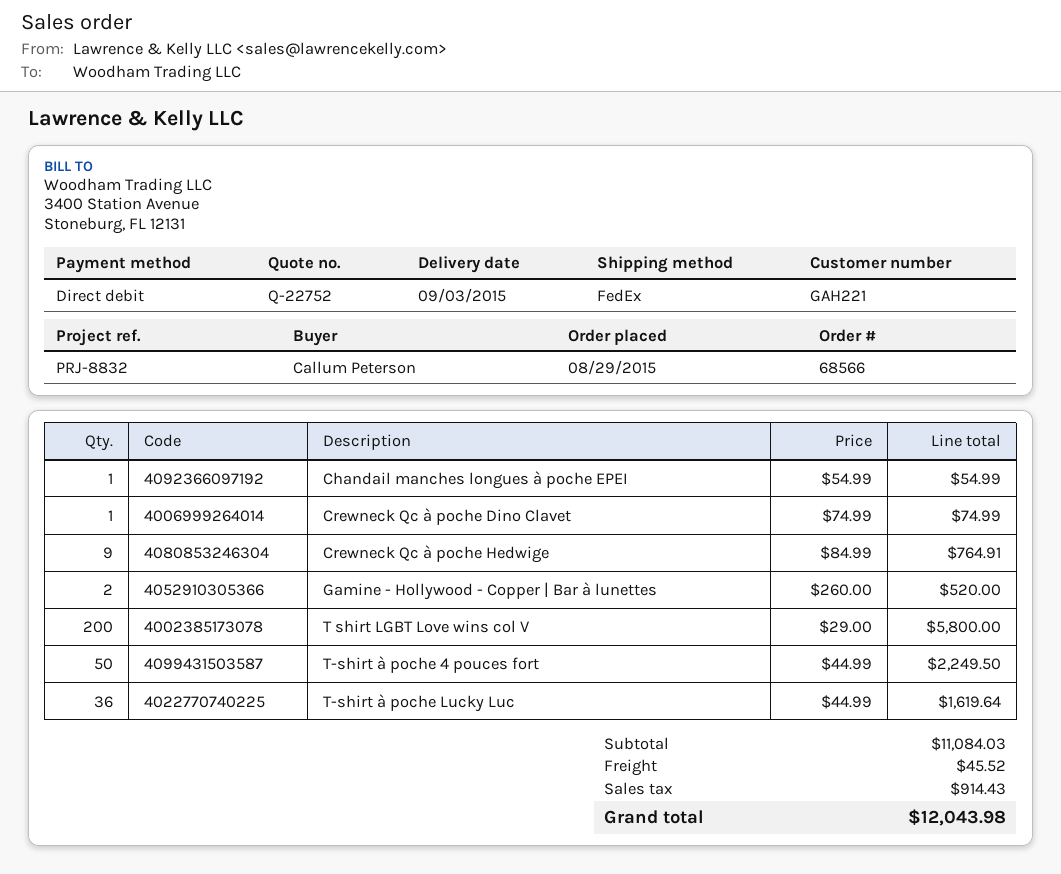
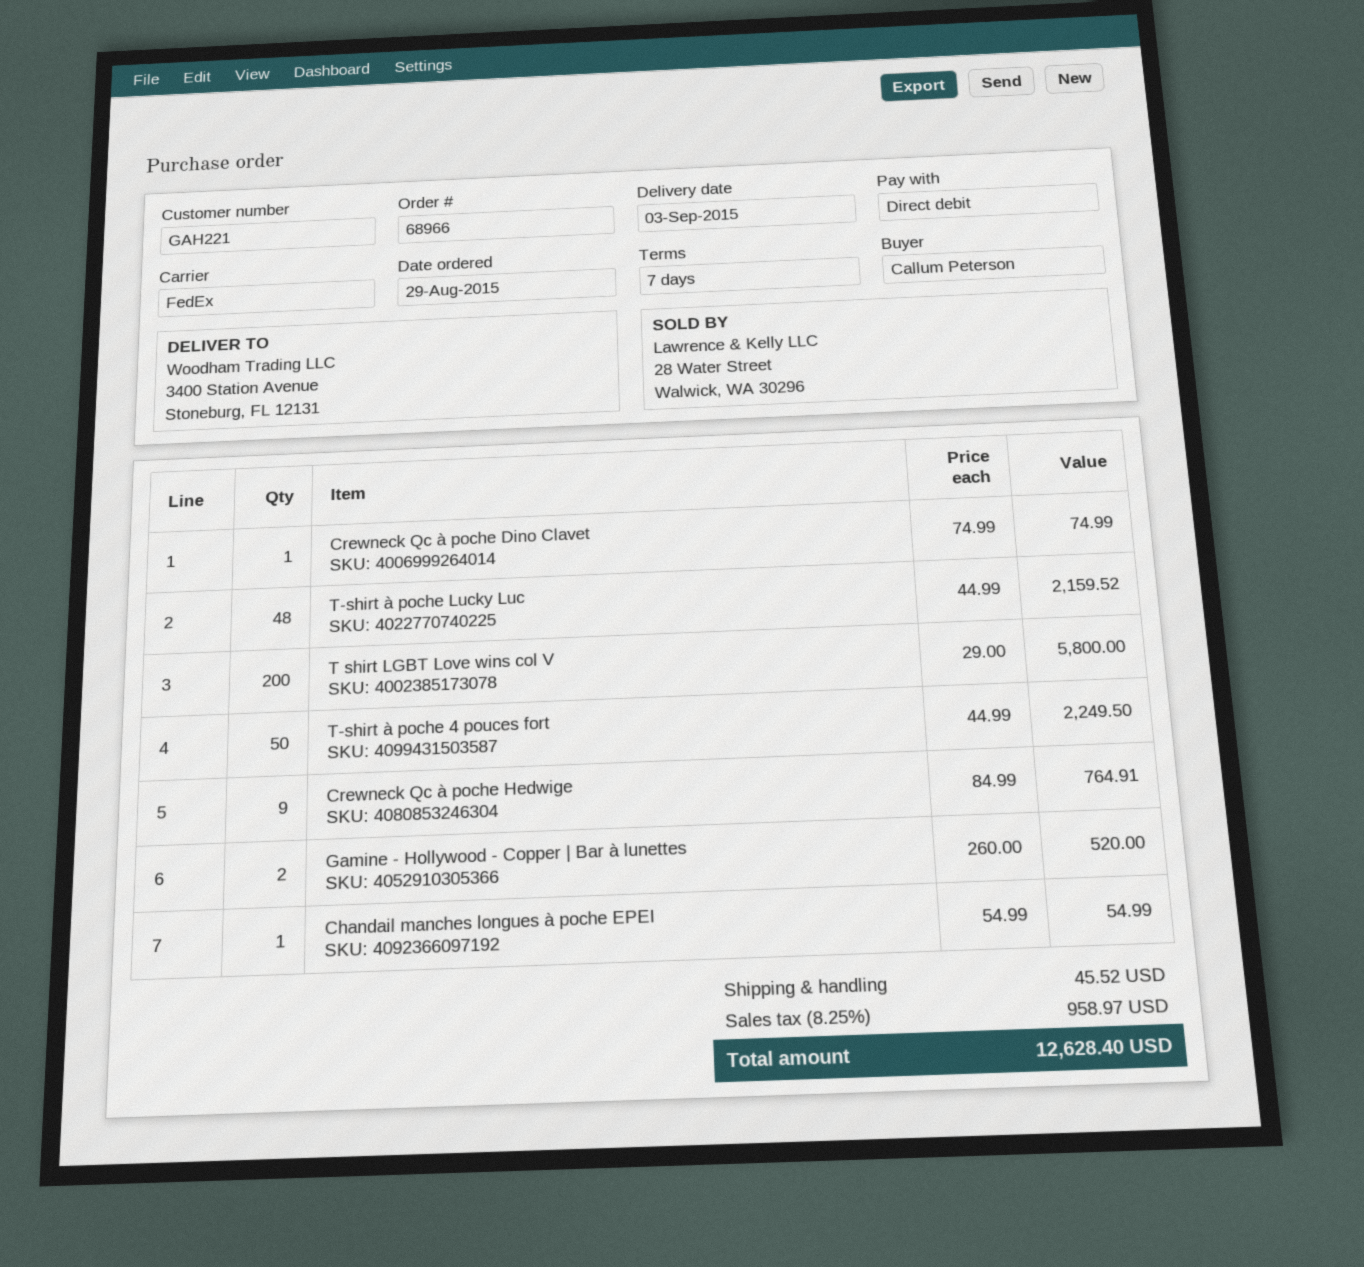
order number: 68566 -> 68966
T-shirt à poche Lucky Luc: 36 x 44.99 = 1619.64 -> 48 x 44.99 = 2159.52
tax: 914.43 -> 958.97
total: 12043.98 -> 12628.40

